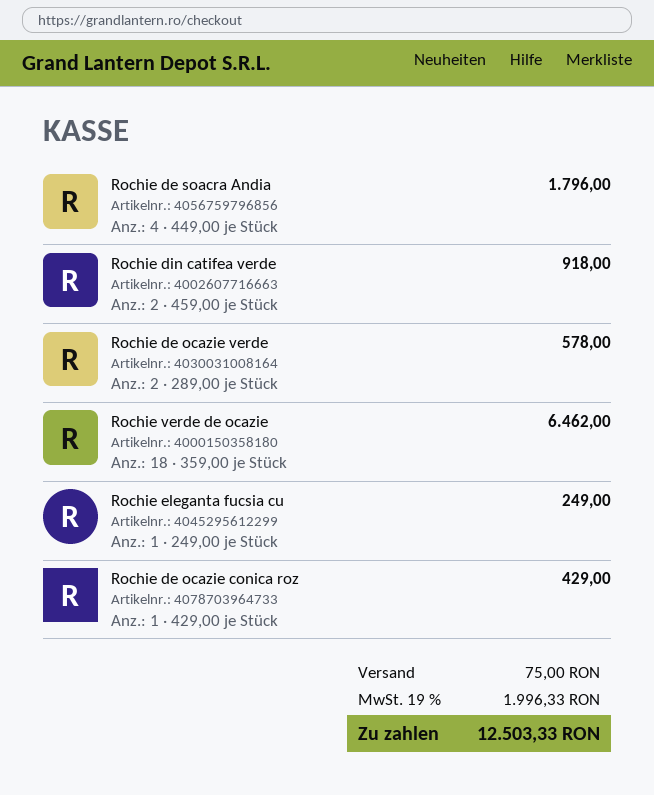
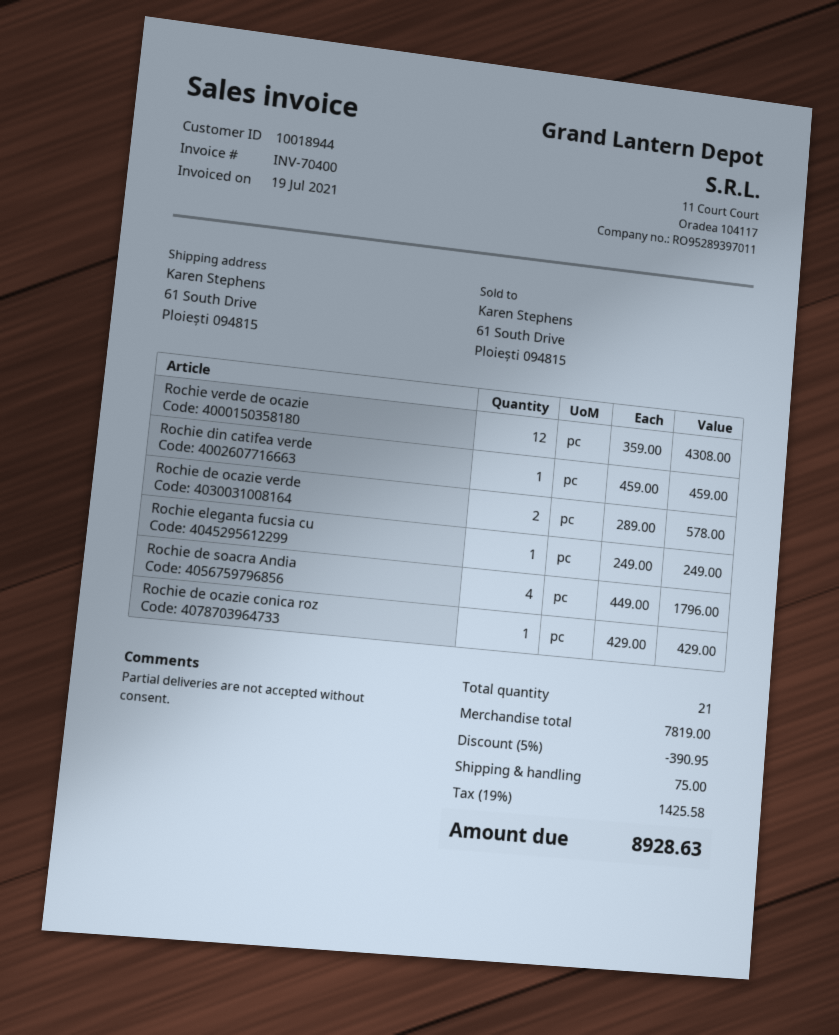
Rochie din catifea verde: 2 x 459.00 = 918.00 -> 1 x 459.00 = 459.00
Rochie verde de ocazie: 18 x 359.00 = 6462.00 -> 12 x 359.00 = 4308.00
discount: none -> 5% = 390.95
tax: 19% = 1996.33 -> 19% = 1425.58
total: 12503.33 -> 8928.63

